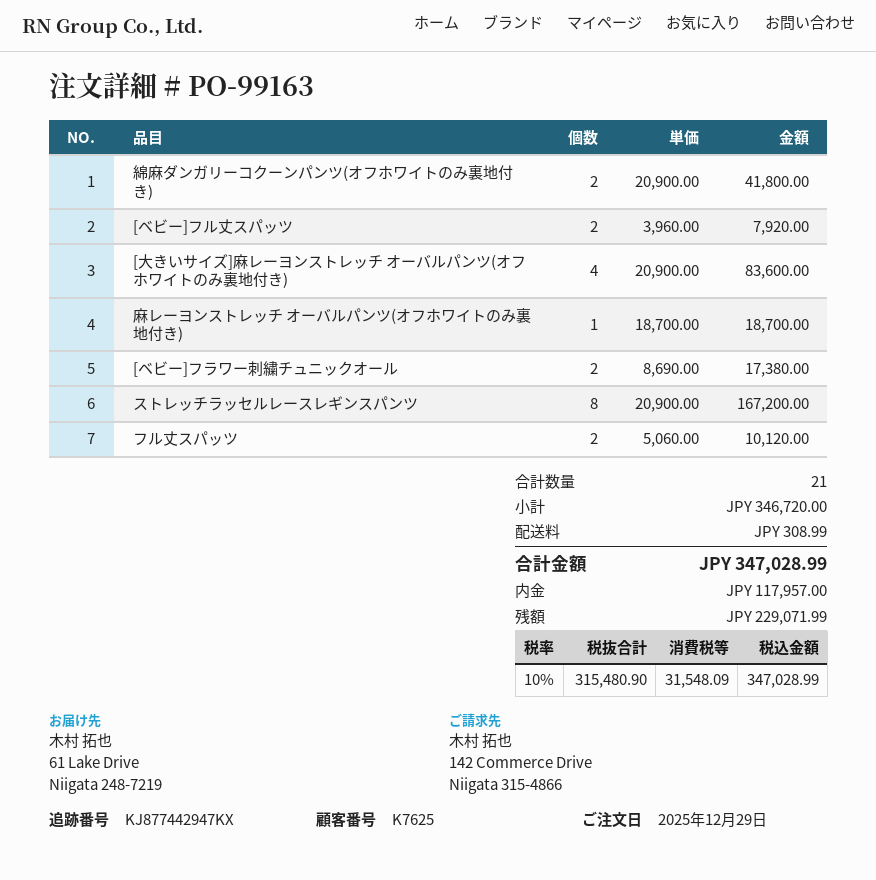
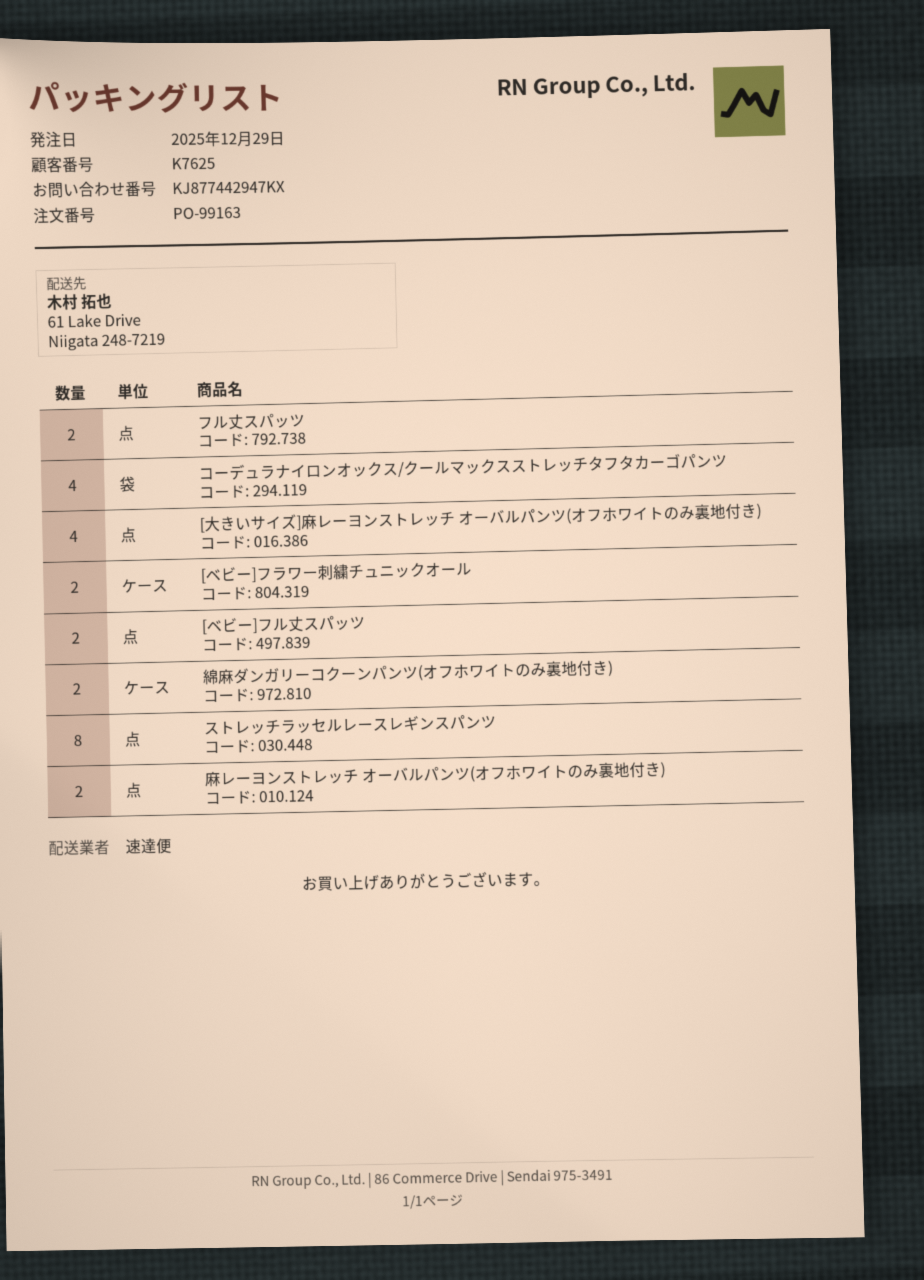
麻レーヨンストレッチ オーバルパンツ(オフホワイトのみ裏地付き): 1 -> 2
コーデュラナイロンオックス/クールマックスストレッチタフタカーゴパンツ: none -> 4

